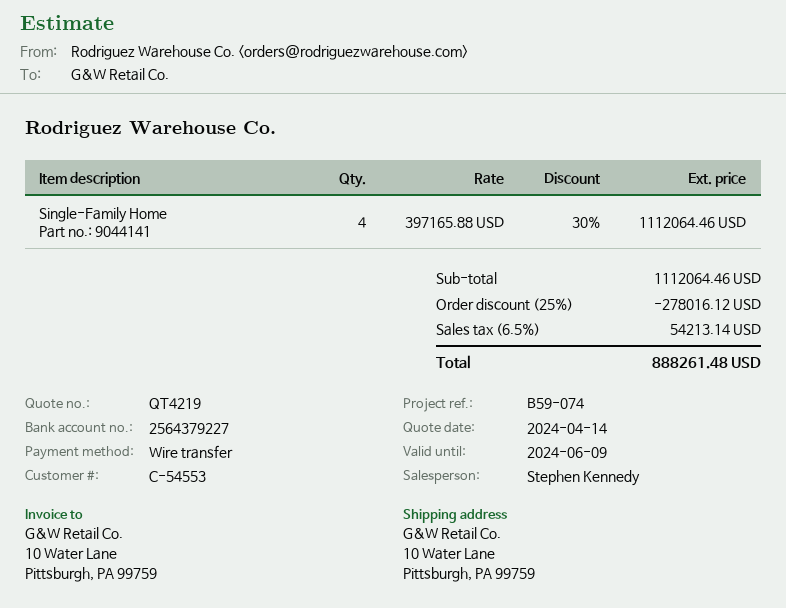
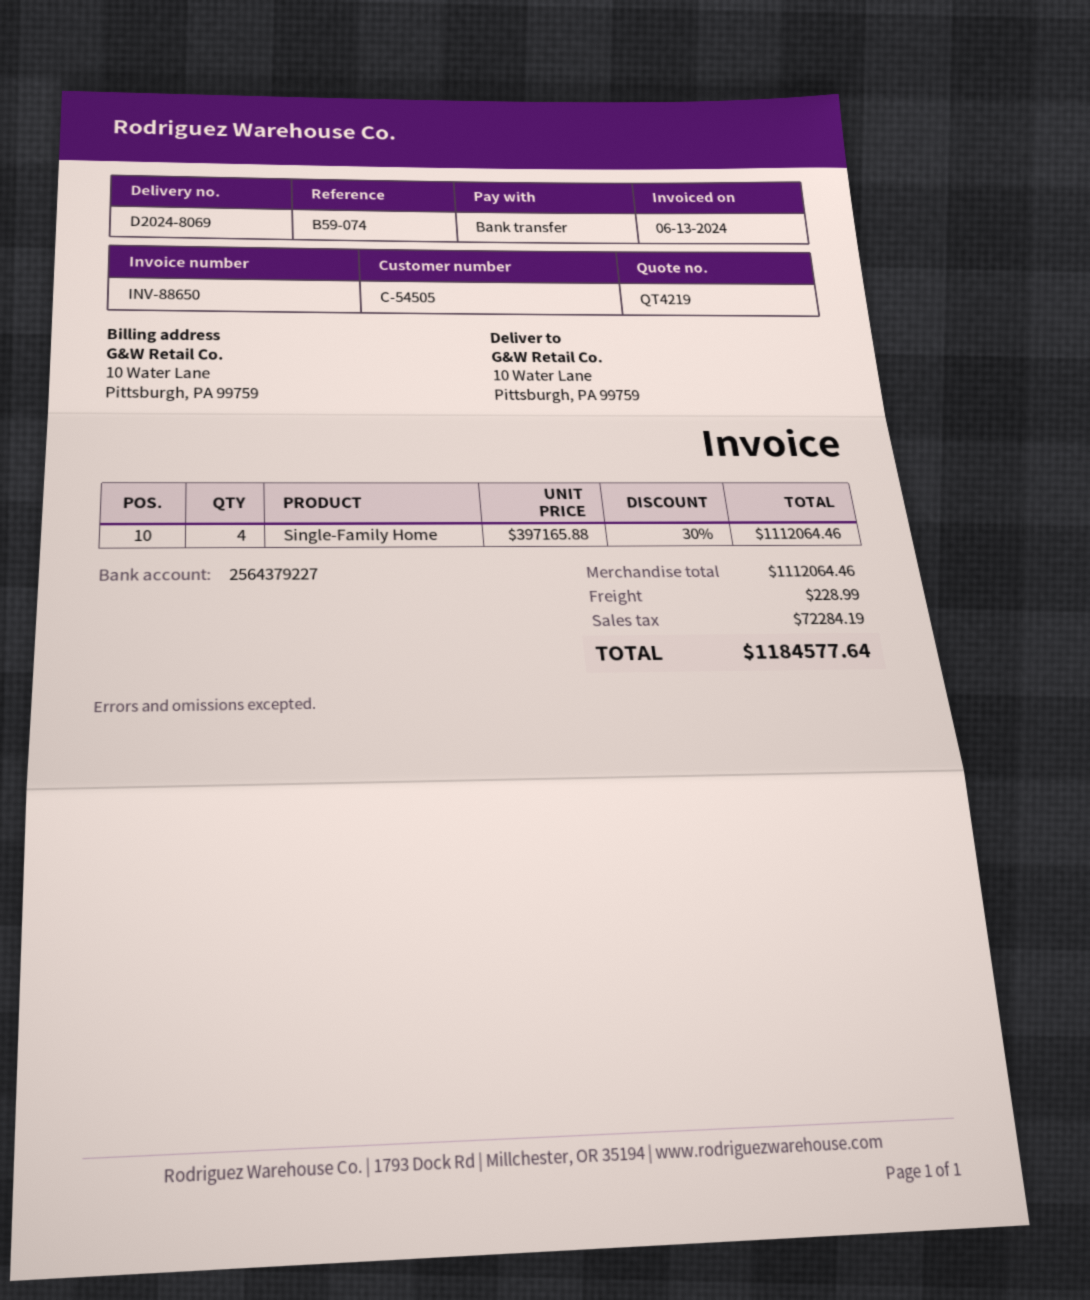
customer number: C-54553 -> C-54505
discount: 25% = 278016.12 -> none
shipping: none -> 228.99
tax: 54213.14 -> 72284.19
total: 888261.48 -> 1184577.64

